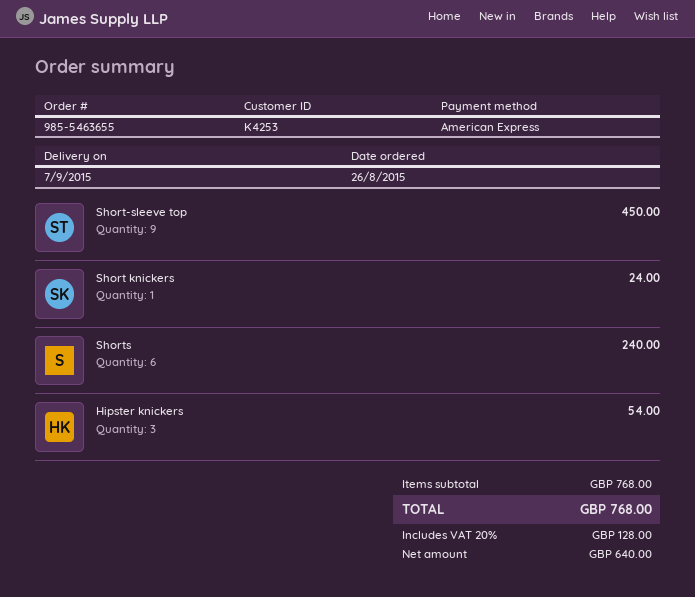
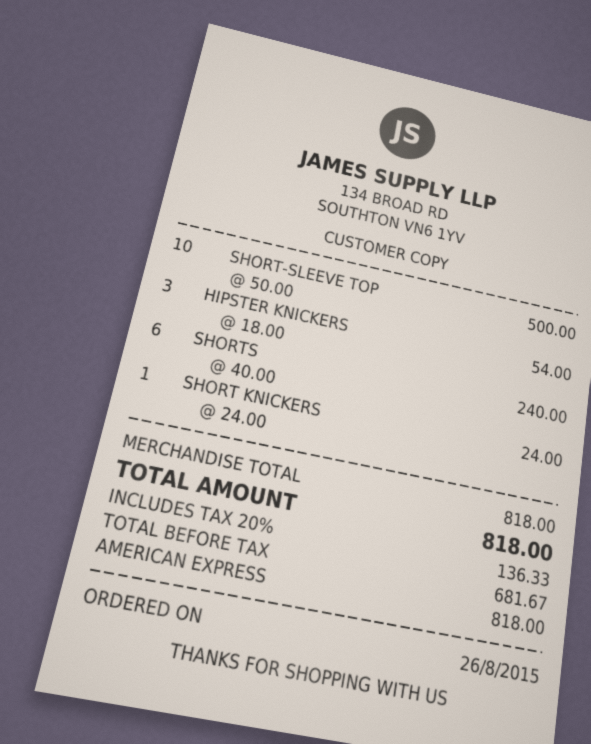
Short-sleeve top: 9 for 450.00 -> 10 for 500.00
subtotal: 768.00 -> 818.00
net: 640.00 -> 681.67
tax: 20% = 128.00 -> 20% = 136.33
total: 768.00 -> 818.00

